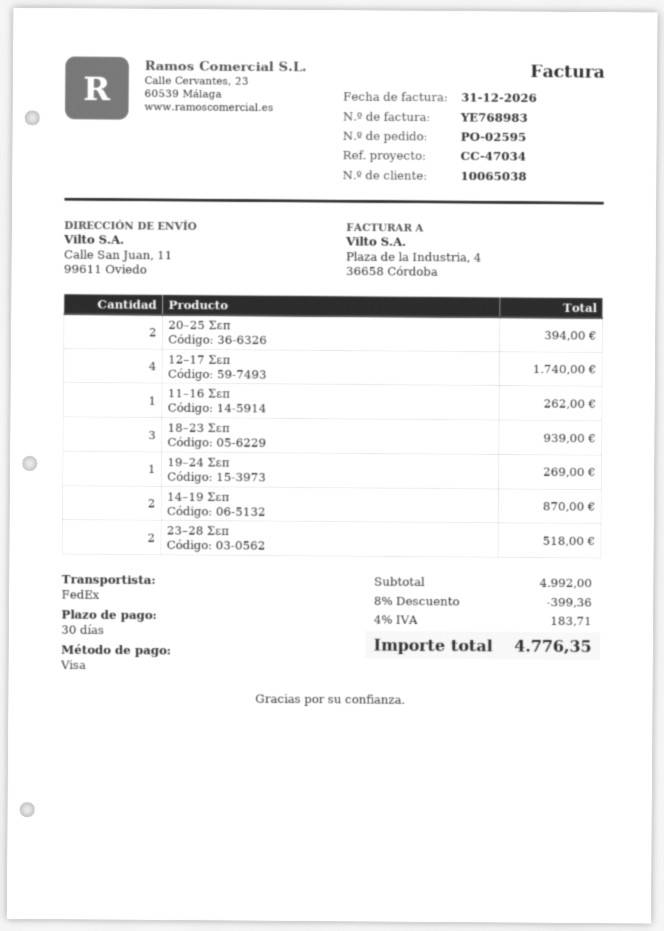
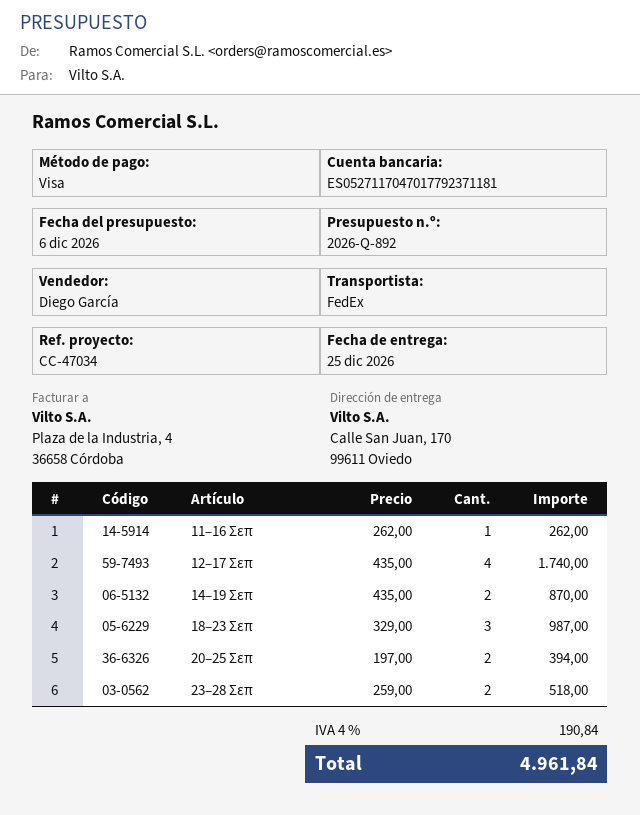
ship to: Calle San Juan, 11, 99611 Oviedo -> Calle San Juan, 170, 99611 Oviedo
18–23 Σεπ: 3 for 939.00 -> 3 for 987.00
19–24 Σεπ: 1 for 269.00 -> none
discount: 8% = 399.36 -> none
tax: 4% = 183.71 -> 4% = 190.84
total: 4776.35 -> 4961.84

